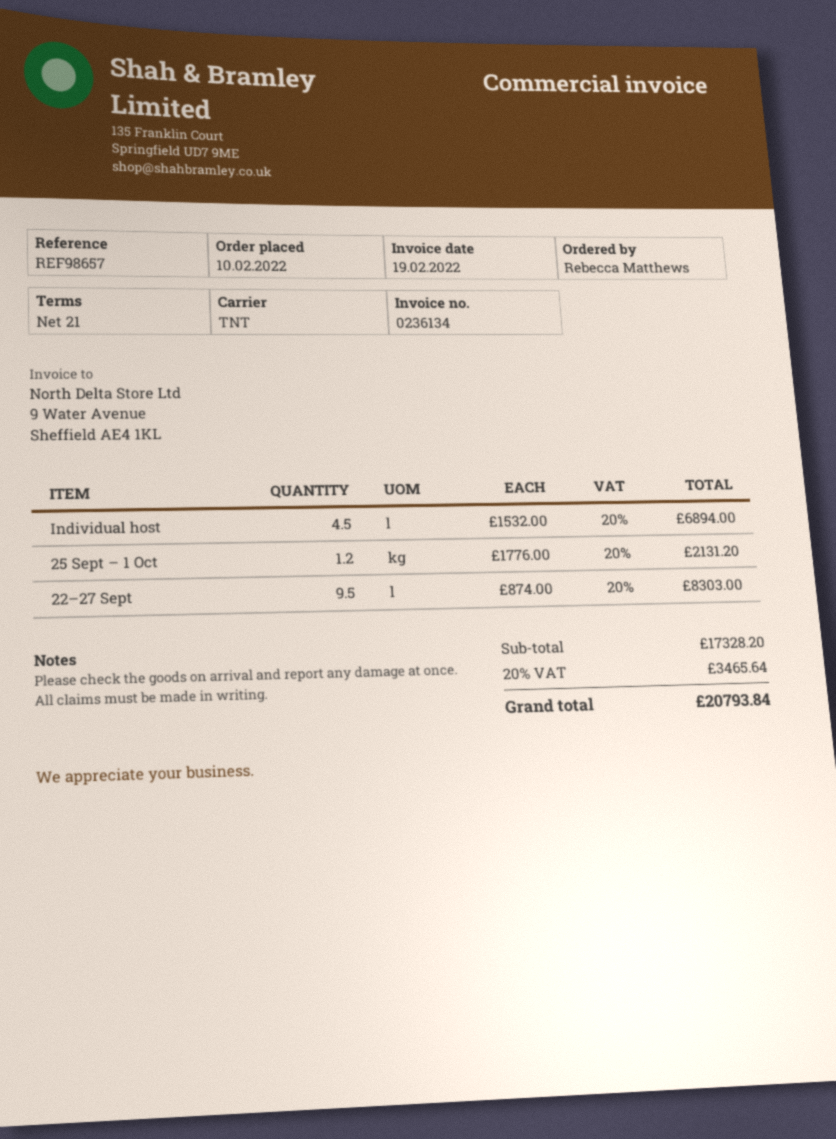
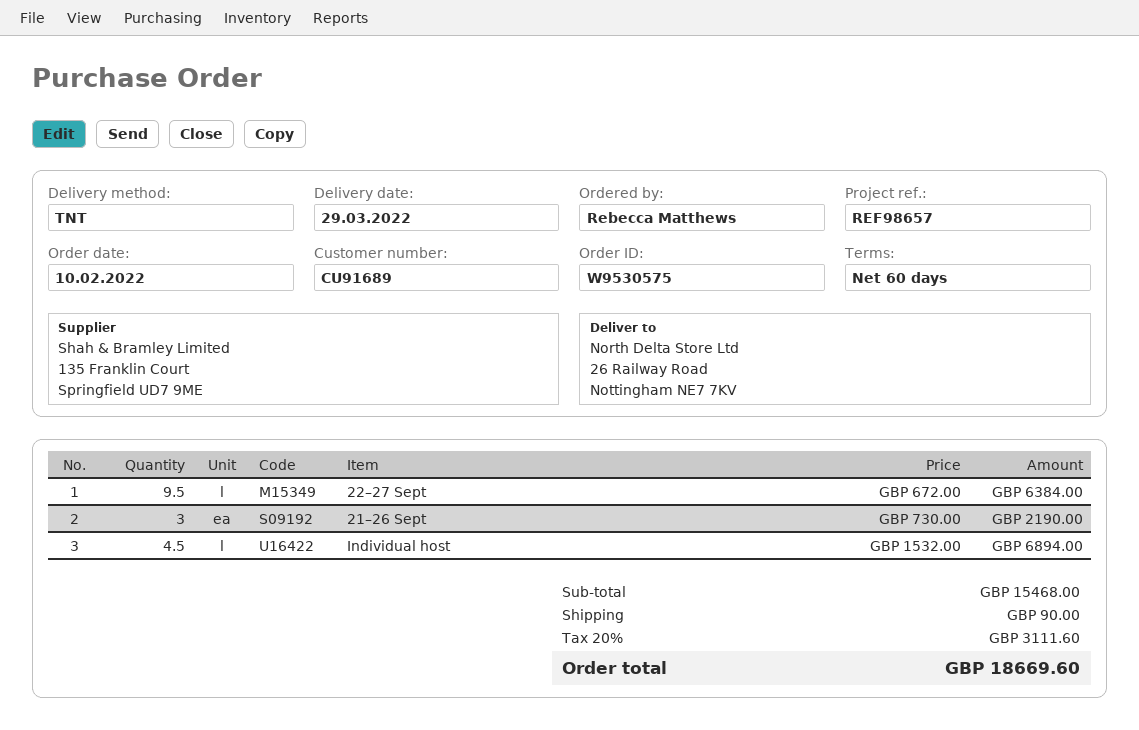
payment terms: 21 days -> 60 days
25 Sept – 1 Oct: 1.2 x 1776.00 = 2131.20 -> none
22–27 Sept: 9.5 x 874.00 = 8303.00 -> 9.5 x 672.00 = 6384.00
21–26 Sept: none -> 3 x 730.00 = 2190.00
subtotal: 17328.20 -> 15468.00
shipping: none -> 90.00
tax: 20% = 3465.64 -> 20% = 3111.60
total: 20793.84 -> 18669.60

